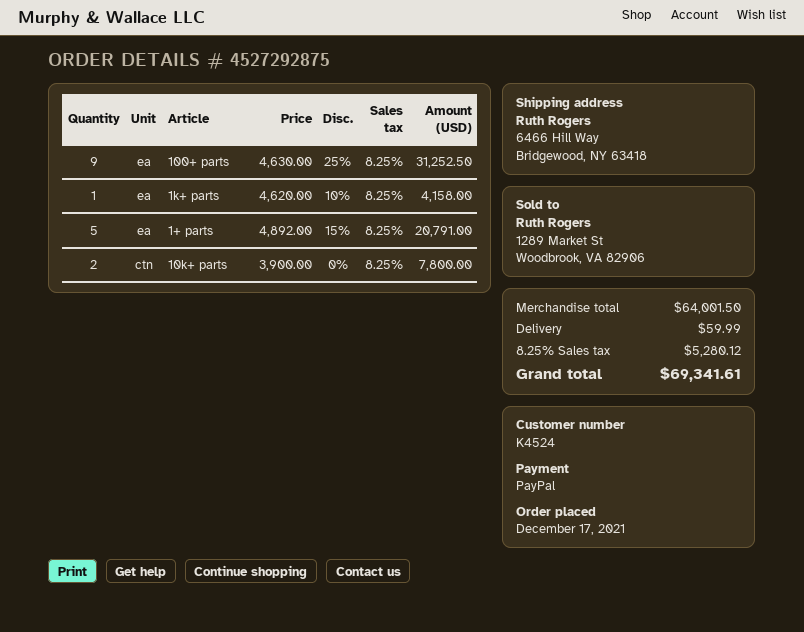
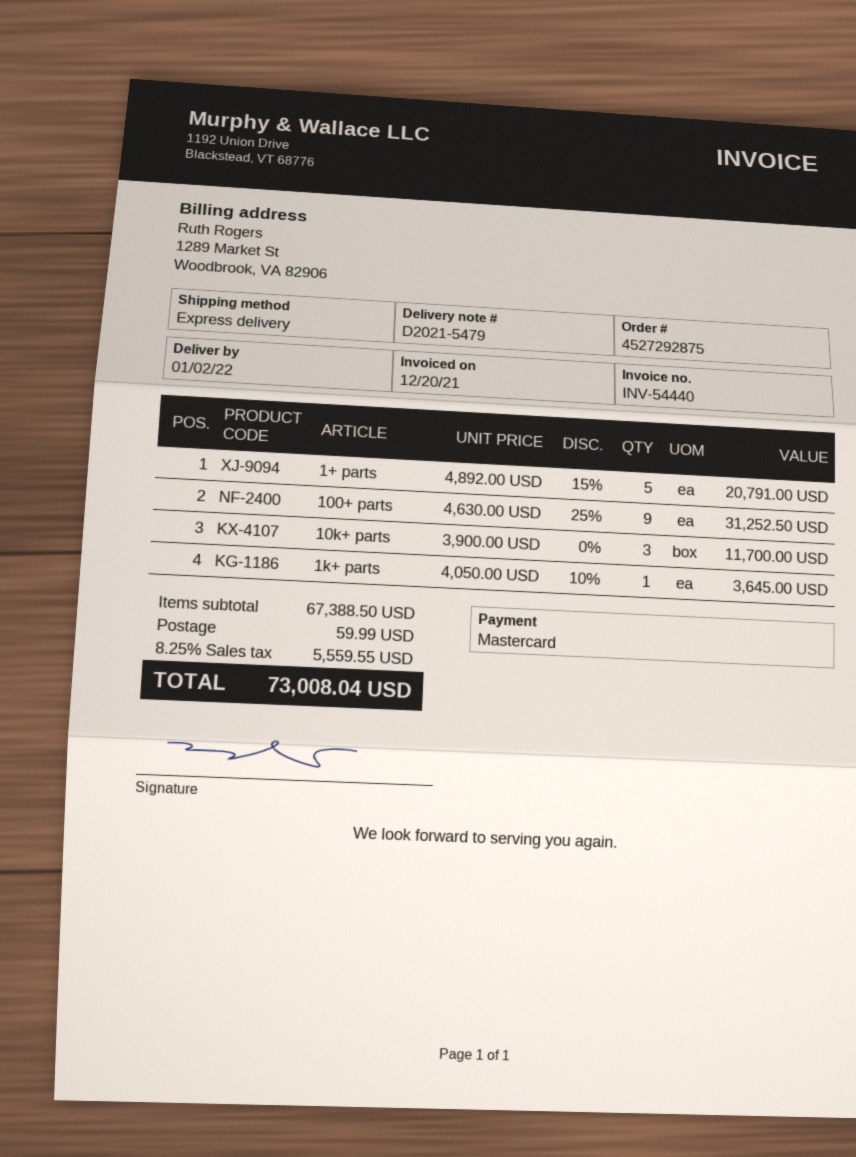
payment method: PayPal -> Mastercard
1k+ parts: 1 x 4620.00 - 10% = 4158.00 -> 1 x 4050.00 - 10% = 3645.00
10k+ parts: 2 x 3900.00 = 7800.00 -> 3 x 3900.00 = 11700.00
subtotal: 64001.50 -> 67388.50
tax: 8.25% = 5280.12 -> 8.25% = 5559.55
total: 69341.61 -> 73008.04

